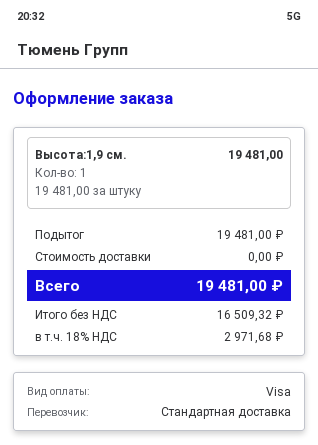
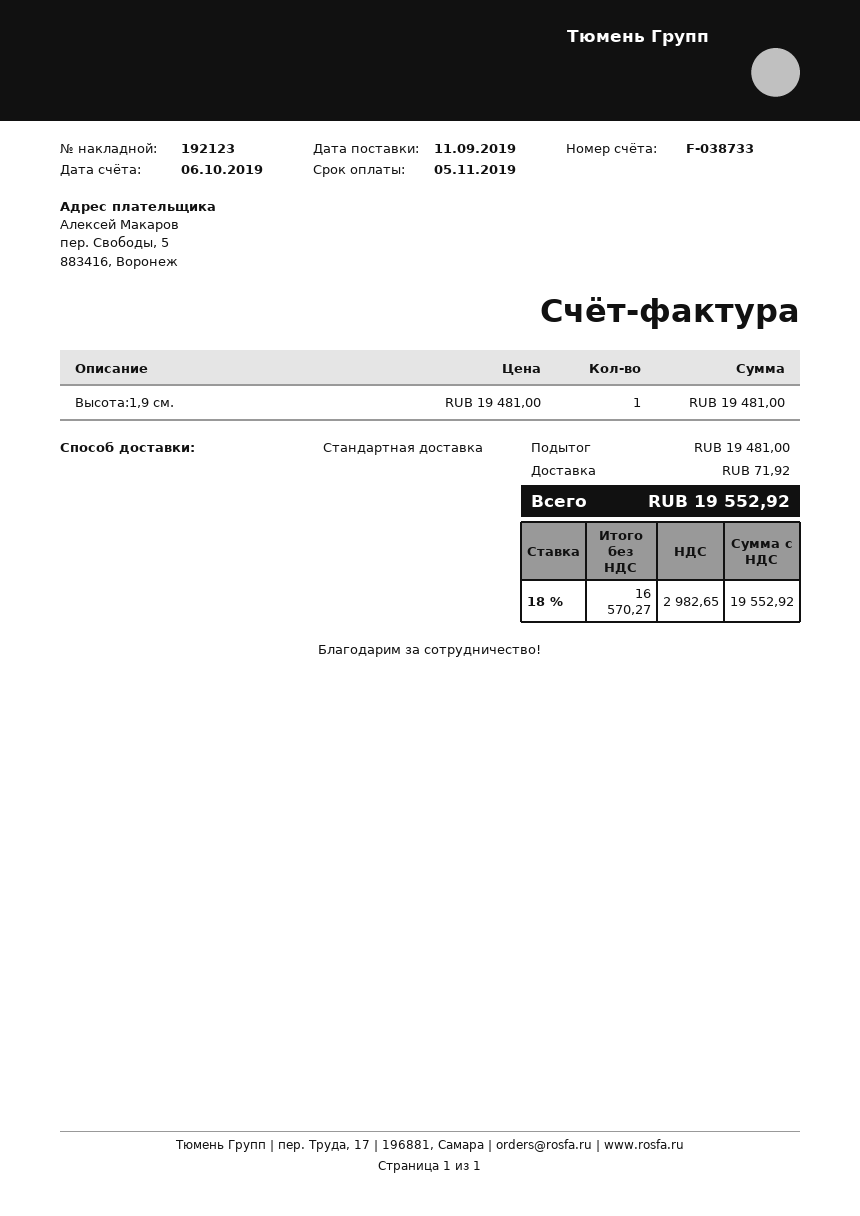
shipping: 0.00 -> 71.92
net: 16509.32 -> 16570.27
tax: 18% = 2971.68 -> 18% = 2982.65
total: 19481.00 -> 19552.92

